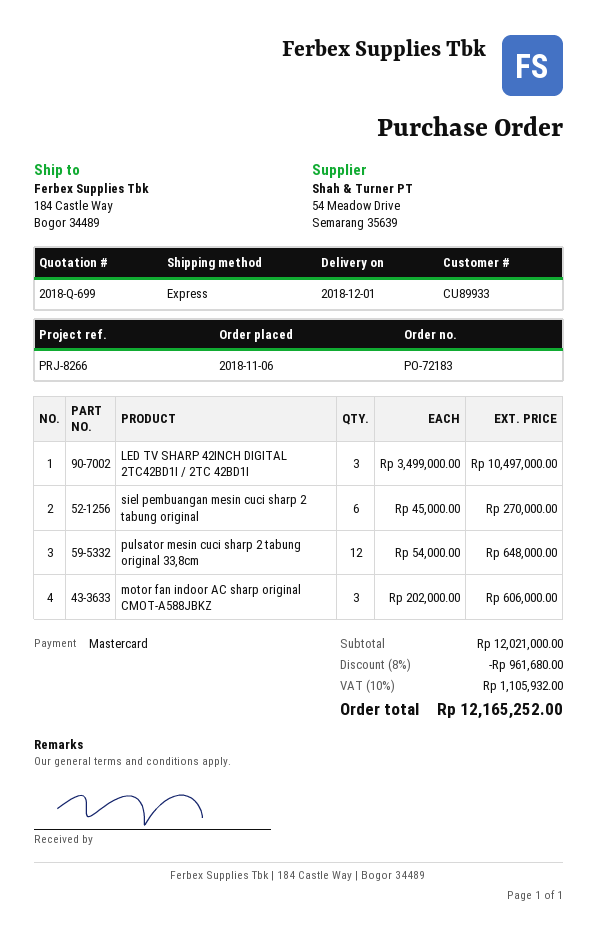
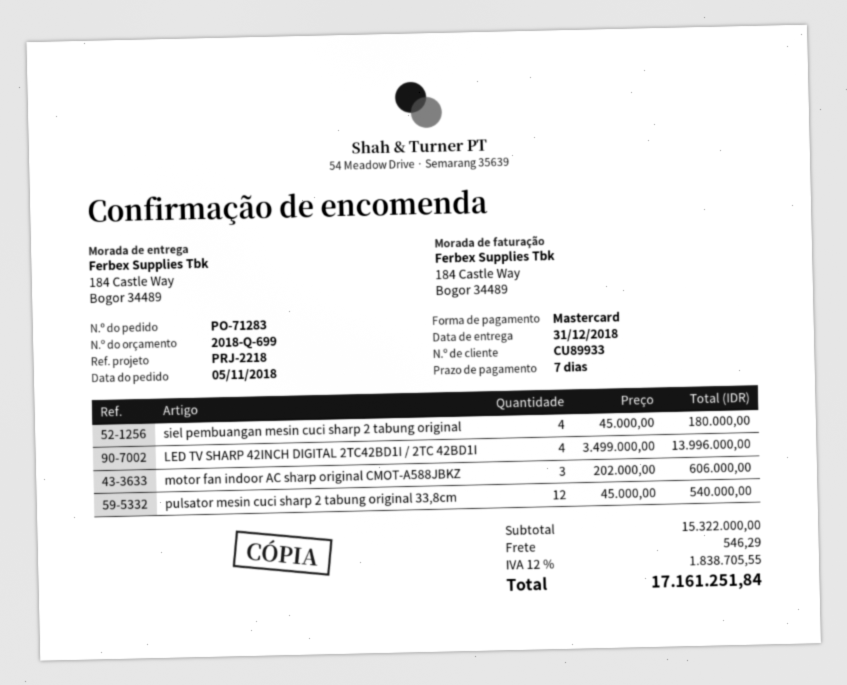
order number: PO-72183 -> PO-71283
order date: 2018-11-06 -> 2018-11-05
delivery date: 2018-12-01 -> 2018-12-31
reference: PRJ-8266 -> PRJ-2218
LED TV SHARP 42INCH DIGITAL 2TC42BD1I / 2TC 42BD1I: 3 x 3499000.00 = 10497000.00 -> 4 x 3499000.00 = 13996000.00
siel pembuangan mesin cuci sharp 2 tabung original: 6 x 45000.00 = 270000.00 -> 4 x 45000.00 = 180000.00
pulsator mesin cuci sharp 2 tabung original 33,8cm: 12 x 54000.00 = 648000.00 -> 12 x 45000.00 = 540000.00
subtotal: 12021000.00 -> 15322000.00
discount: 8% = 961680.00 -> none
shipping: none -> 546.29
tax: 10% = 1105932.00 -> 12% = 1838705.55
total: 12165252.00 -> 17161251.84

